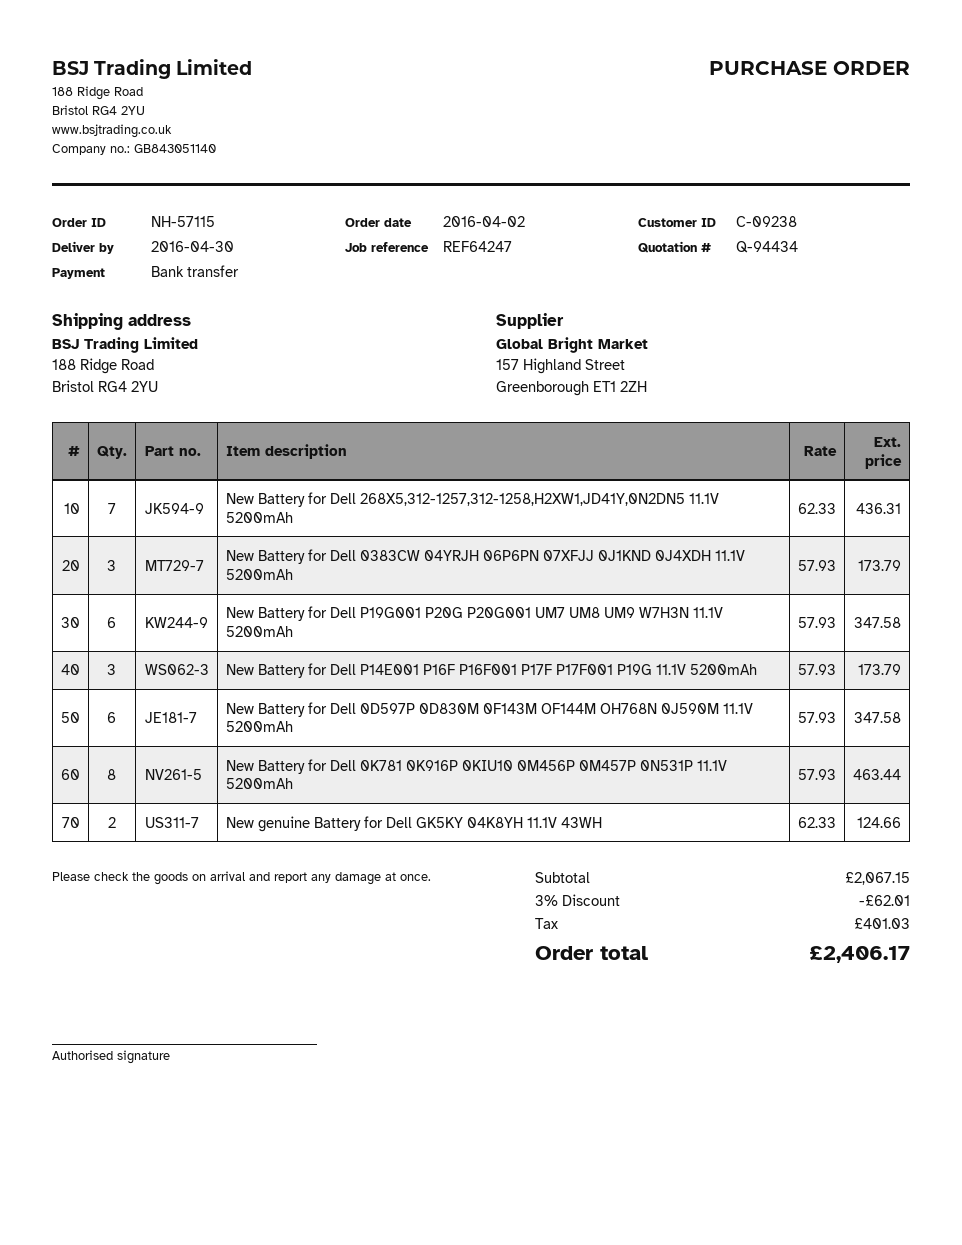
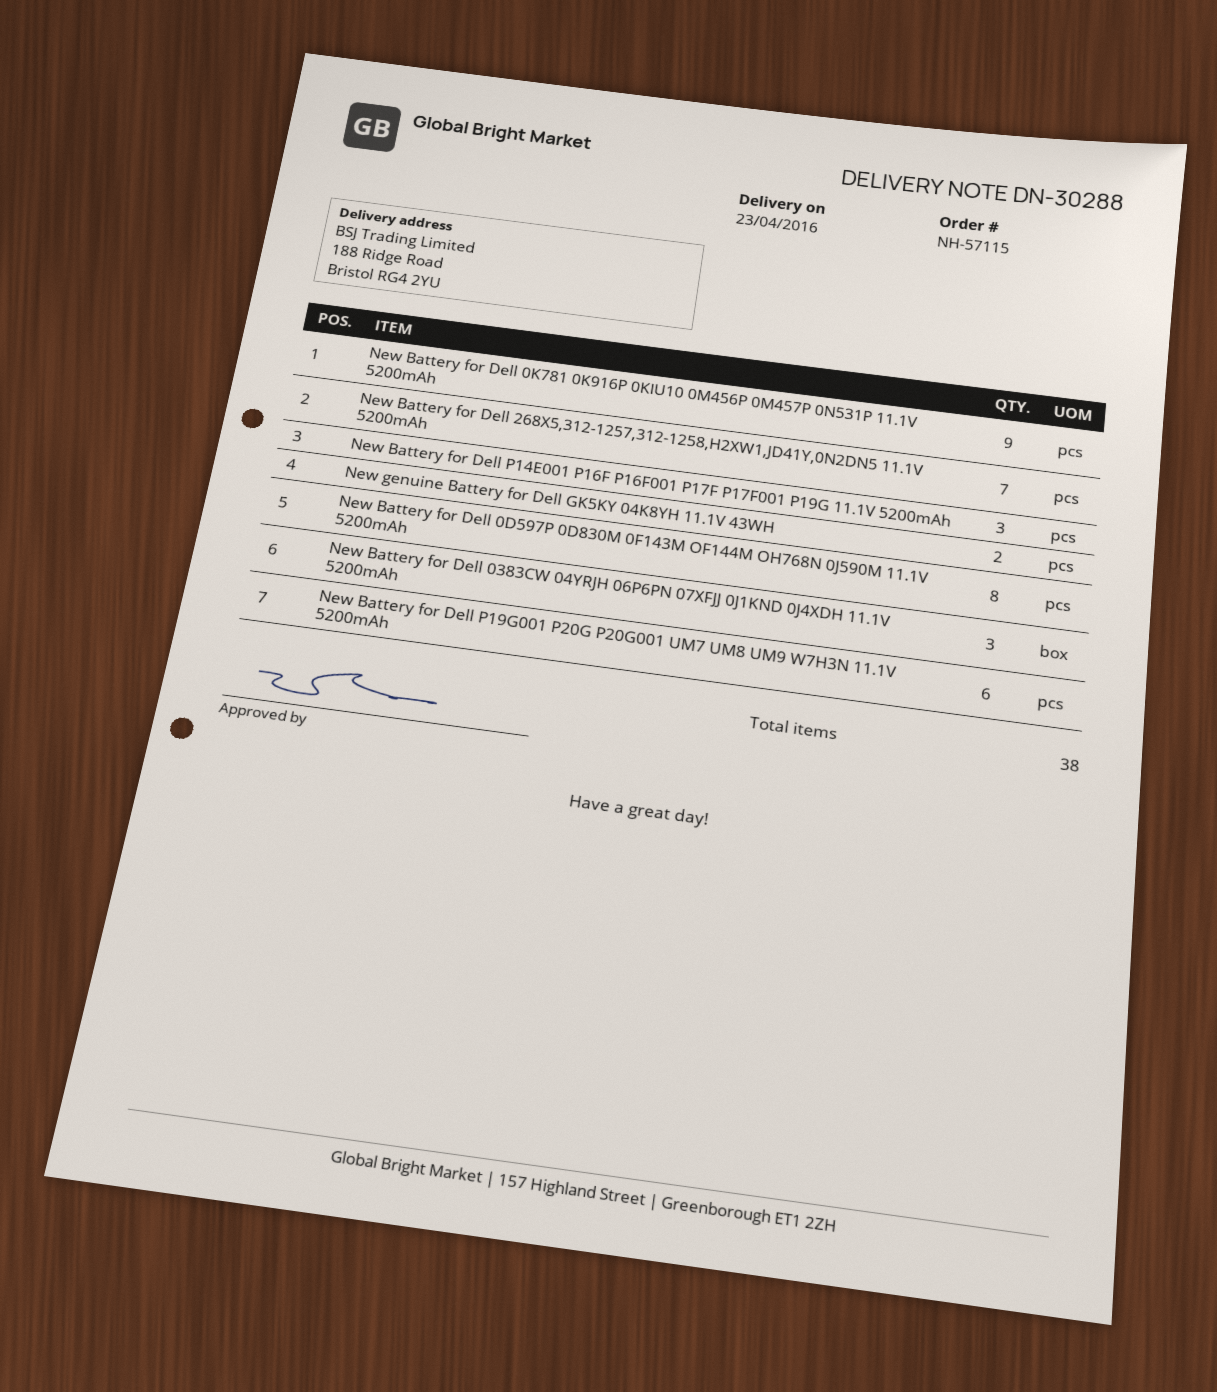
delivery date: 2016-04-30 -> 2016-04-23
New Battery for Dell 0D597P 0D830M 0F143M OF144M OH768N 0J590M 11.1V 5200mAh: 6 -> 8
New Battery for Dell 0K781 0K916P 0KIU10 0M456P 0M457P 0N531P 11.1V 5200mAh: 8 -> 9

